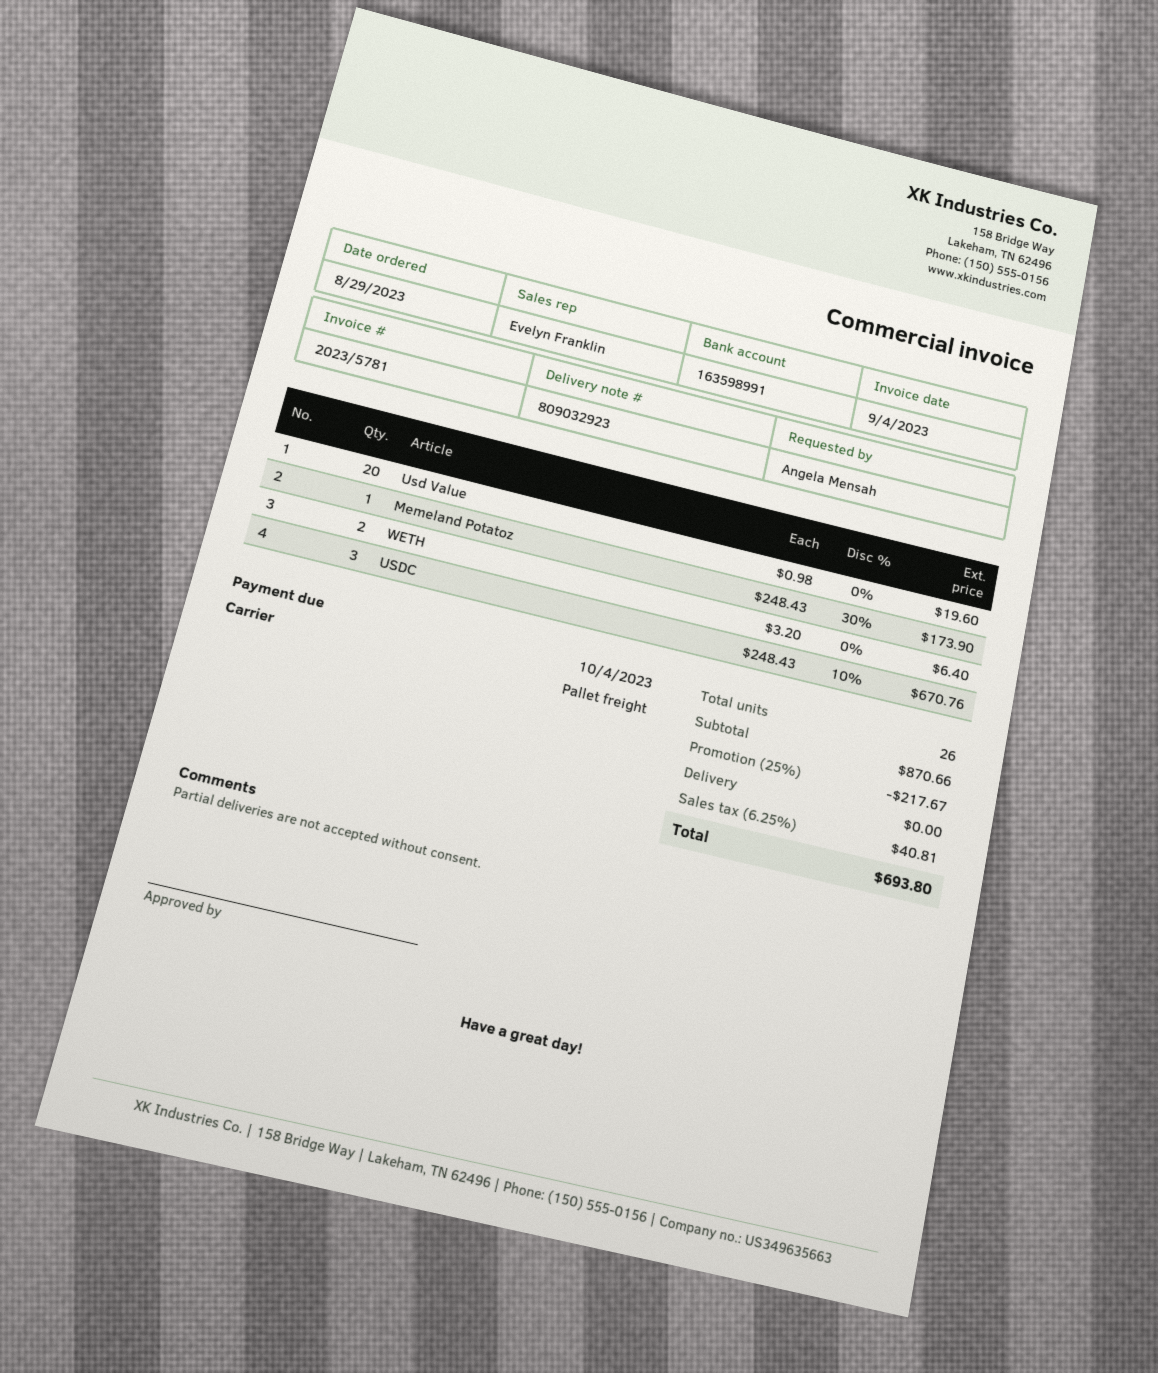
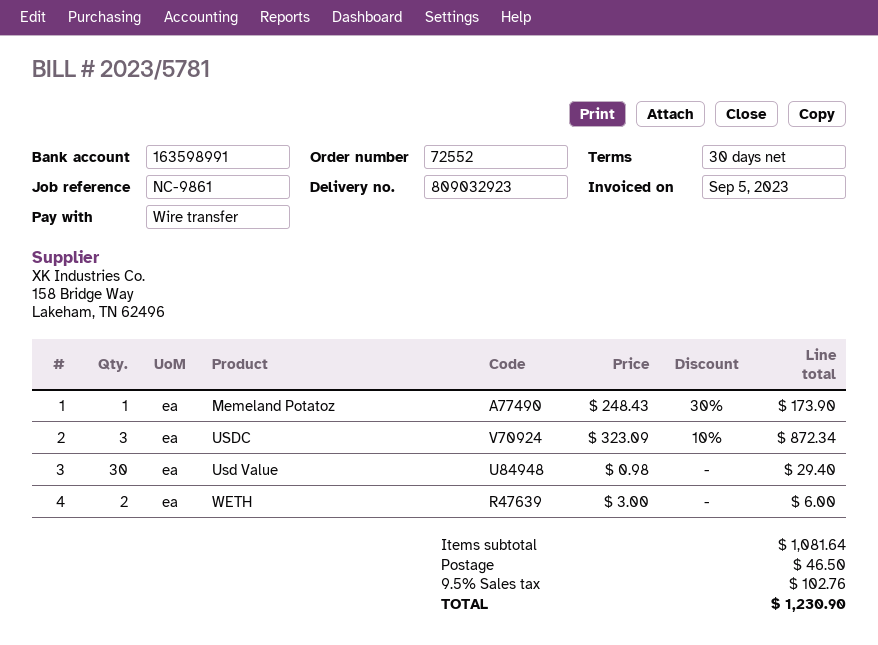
invoice date: 2023-09-04 -> 2023-09-05
Usd Value: 20 x 0.98 = 19.60 -> 30 x 0.98 = 29.40
WETH: 2 x 3.20 = 6.40 -> 2 x 3.00 = 6.00
USDC: 3 x 248.43 - 10% = 670.76 -> 3 x 323.09 - 10% = 872.34
subtotal: 870.66 -> 1081.64
discount: 25% = 217.67 -> none
shipping: 0.00 -> 46.50
tax: 6.25% = 40.81 -> 9.5% = 102.76
total: 693.80 -> 1230.90

